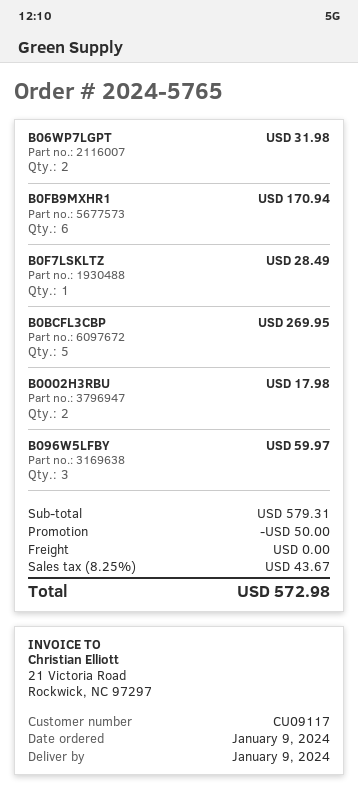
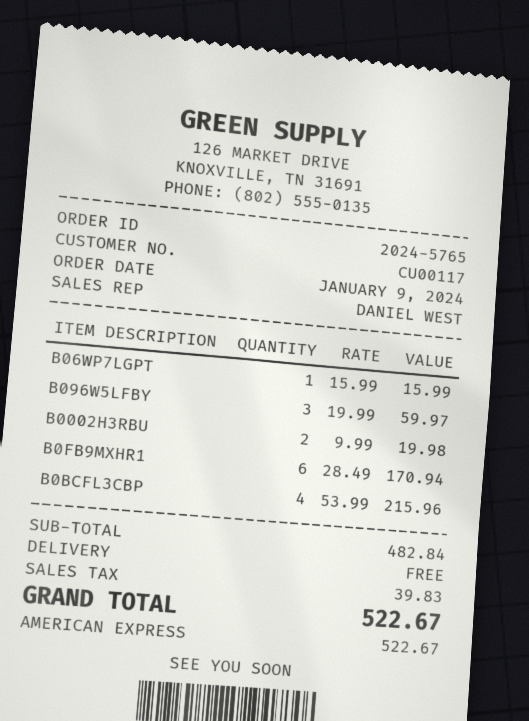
customer number: CU09117 -> CU00117
B06WP7LGPT: 2 for 31.98 -> 1 for 15.99
B0F7LSKLTZ: 1 for 28.49 -> none
B0BCFL3CBP: 5 for 269.95 -> 4 for 215.96
B0002H3RBU: 2 for 17.98 -> 2 for 19.98
subtotal: 579.31 -> 482.84
discount: 50.00 -> none
tax: 43.67 -> 39.83
total: 572.98 -> 522.67

